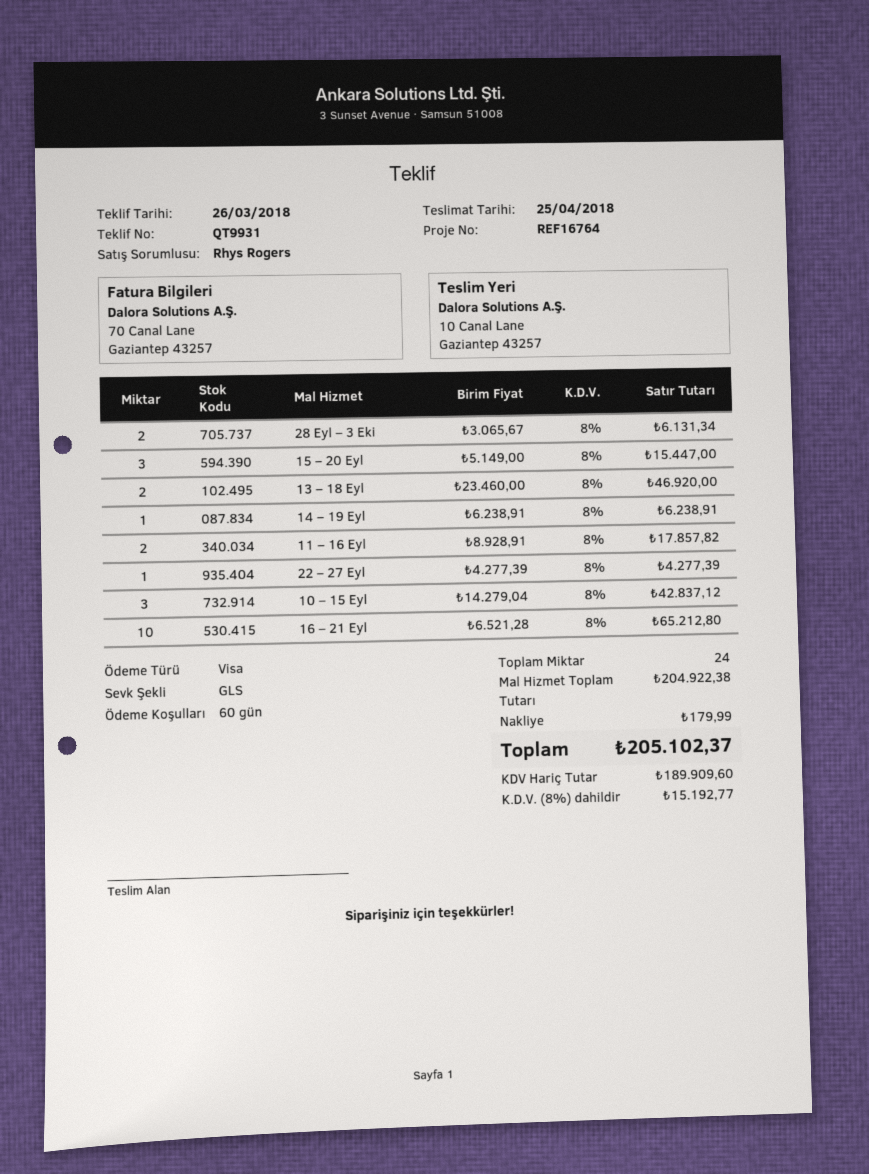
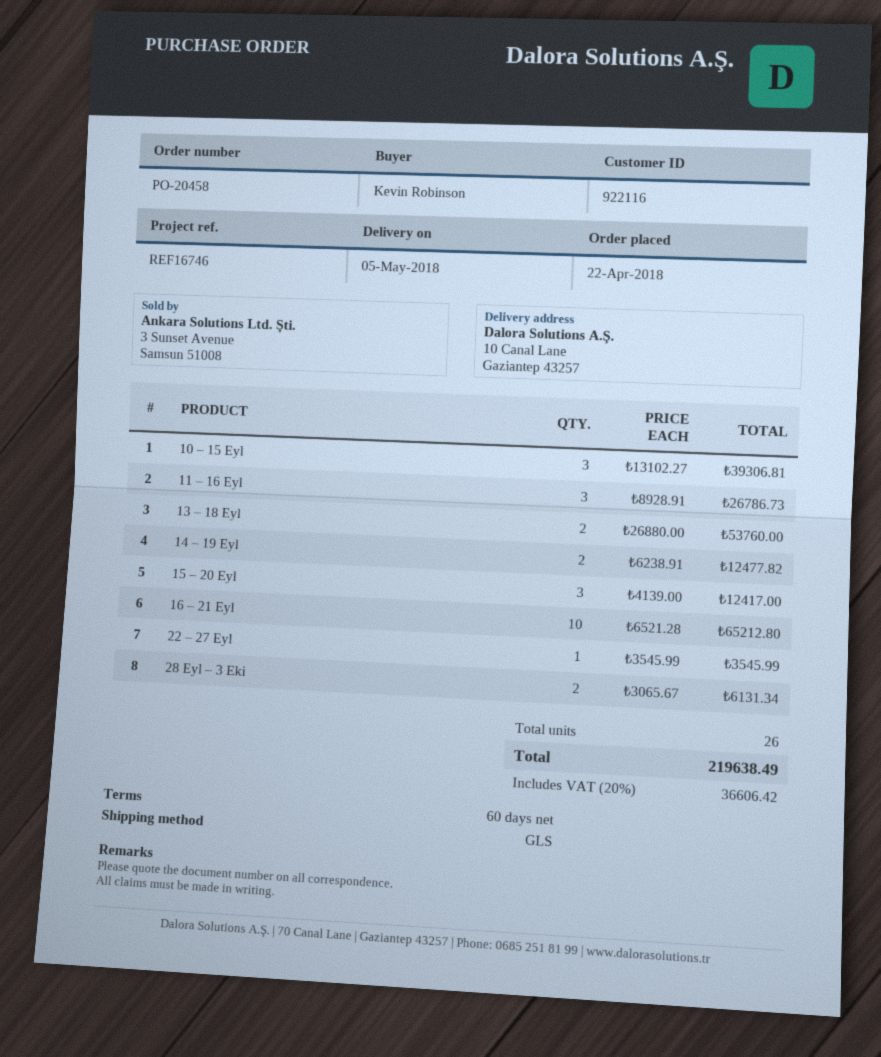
delivery date: 2018-04-25 -> 2018-05-05
reference: REF16764 -> REF16746
15 – 20 Eyl: 3 x 5149.00 = 15447.00 -> 3 x 4139.00 = 12417.00
13 – 18 Eyl: 2 x 23460.00 = 46920.00 -> 2 x 26880.00 = 53760.00
14 – 19 Eyl: 1 x 6238.91 = 6238.91 -> 2 x 6238.91 = 12477.82
11 – 16 Eyl: 2 x 8928.91 = 17857.82 -> 3 x 8928.91 = 26786.73
22 – 27 Eyl: 1 x 4277.39 = 4277.39 -> 1 x 3545.99 = 3545.99
10 – 15 Eyl: 3 x 14279.04 = 42837.12 -> 3 x 13102.27 = 39306.81
total quantity: 24 -> 26
shipping: 179.99 -> none
tax: 8% = 15192.77 -> 20% = 36606.42
total: 205102.37 -> 219638.49

